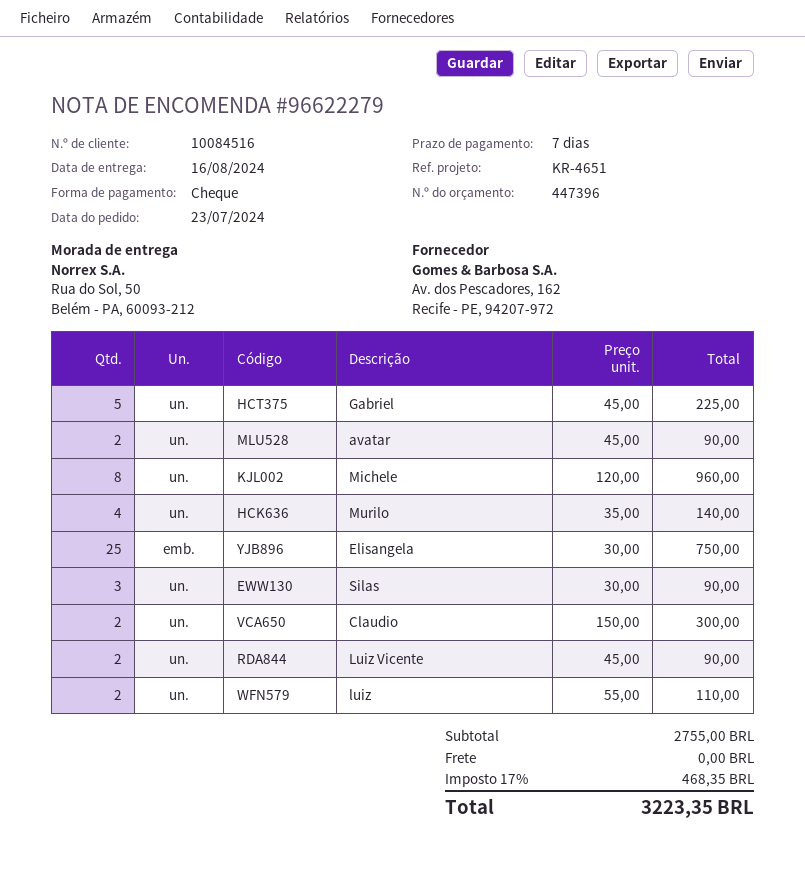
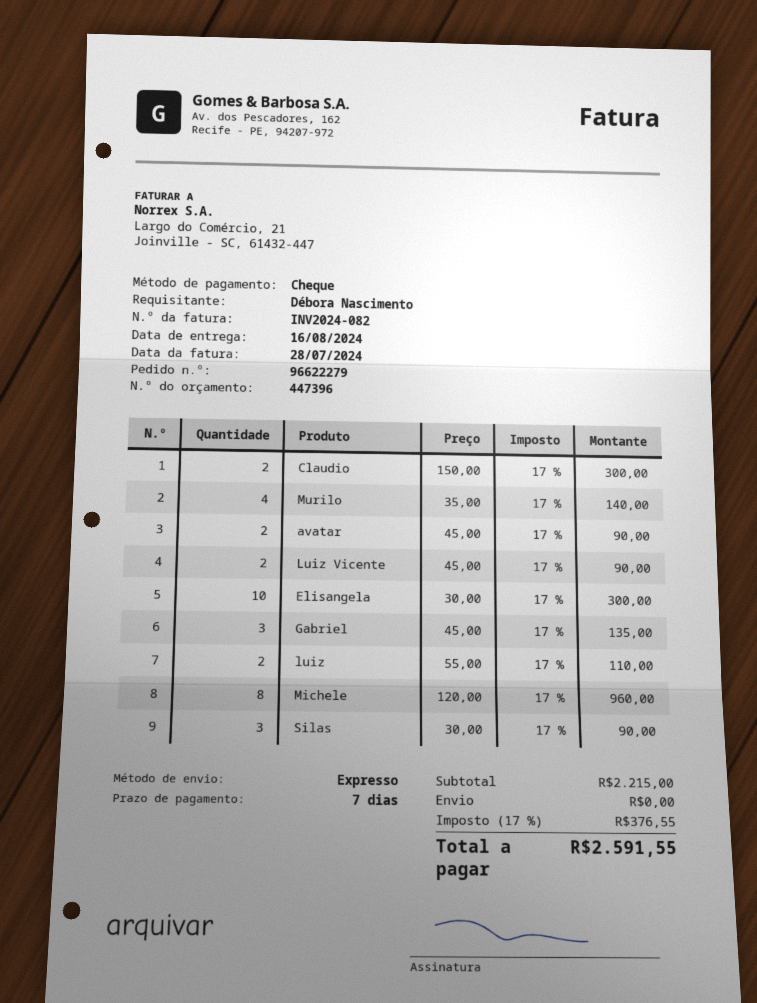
Gabriel: 5 x 45.00 = 225.00 -> 3 x 45.00 = 135.00
Elisangela: 25 x 30.00 = 750.00 -> 10 x 30.00 = 300.00
subtotal: 2755.00 -> 2215.00
tax: 17% = 468.35 -> 17% = 376.55
total: 3223.35 -> 2591.55

